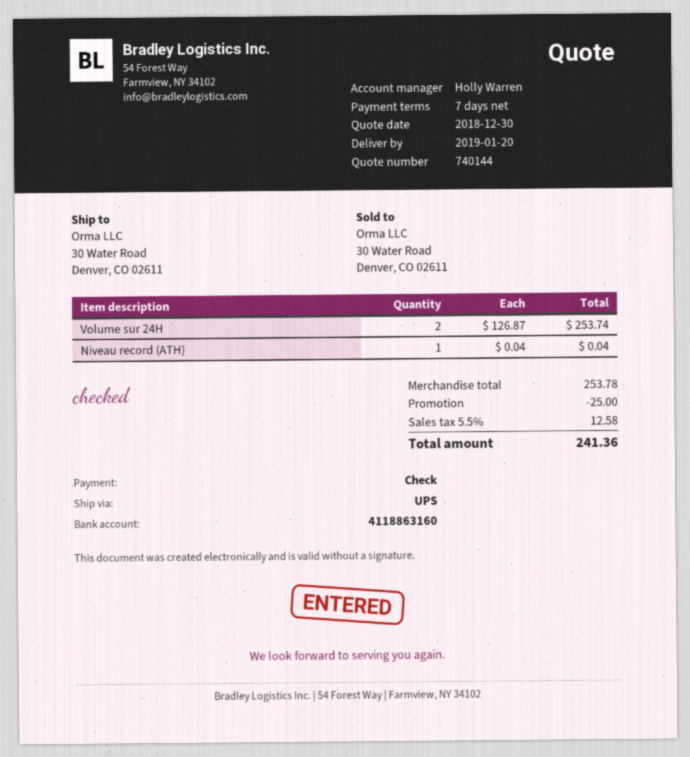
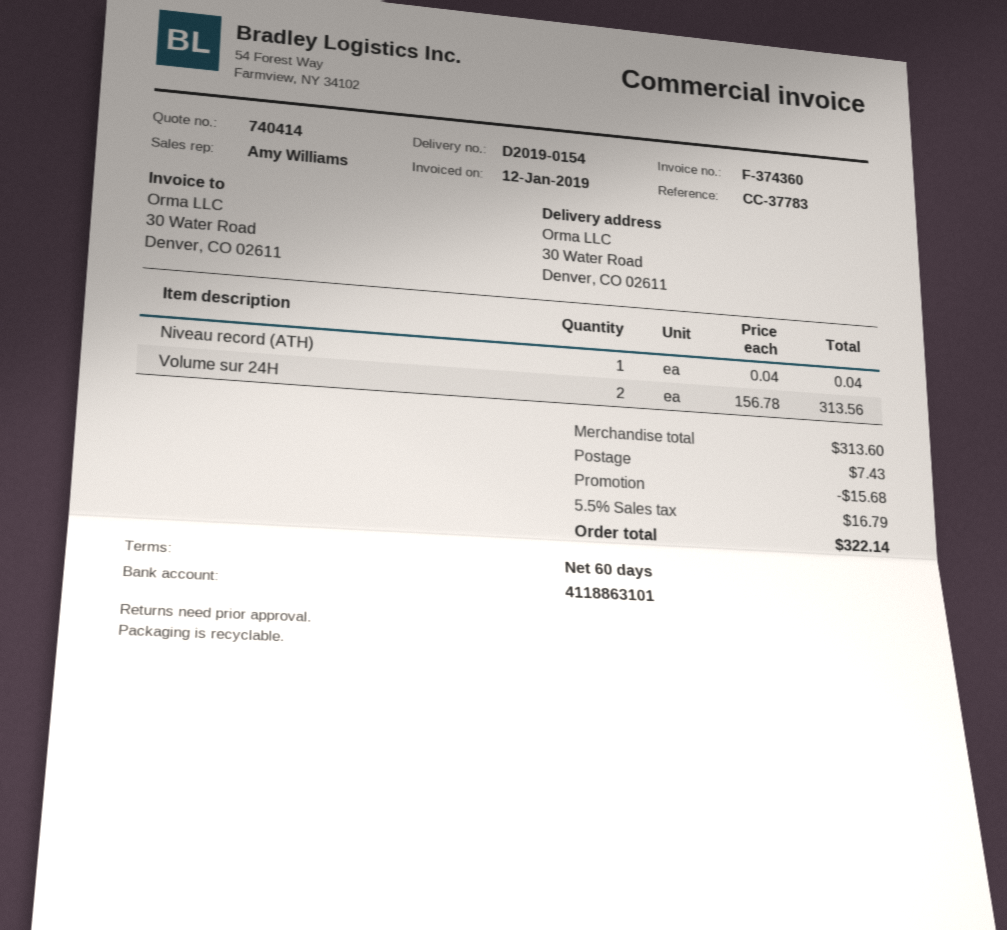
quote number: 740144 -> 740414
payment terms: 7 days -> 60 days
sales rep: Holly Warren -> Amy Williams
bank account: 4118863160 -> 4118863101
Volume sur 24H: 2 x 126.87 = 253.74 -> 2 x 156.78 = 313.56
subtotal: 253.78 -> 313.60
discount: 25.00 -> 15.68
shipping: none -> 7.43
tax: 5.5% = 12.58 -> 5.5% = 16.79
total: 241.36 -> 322.14

